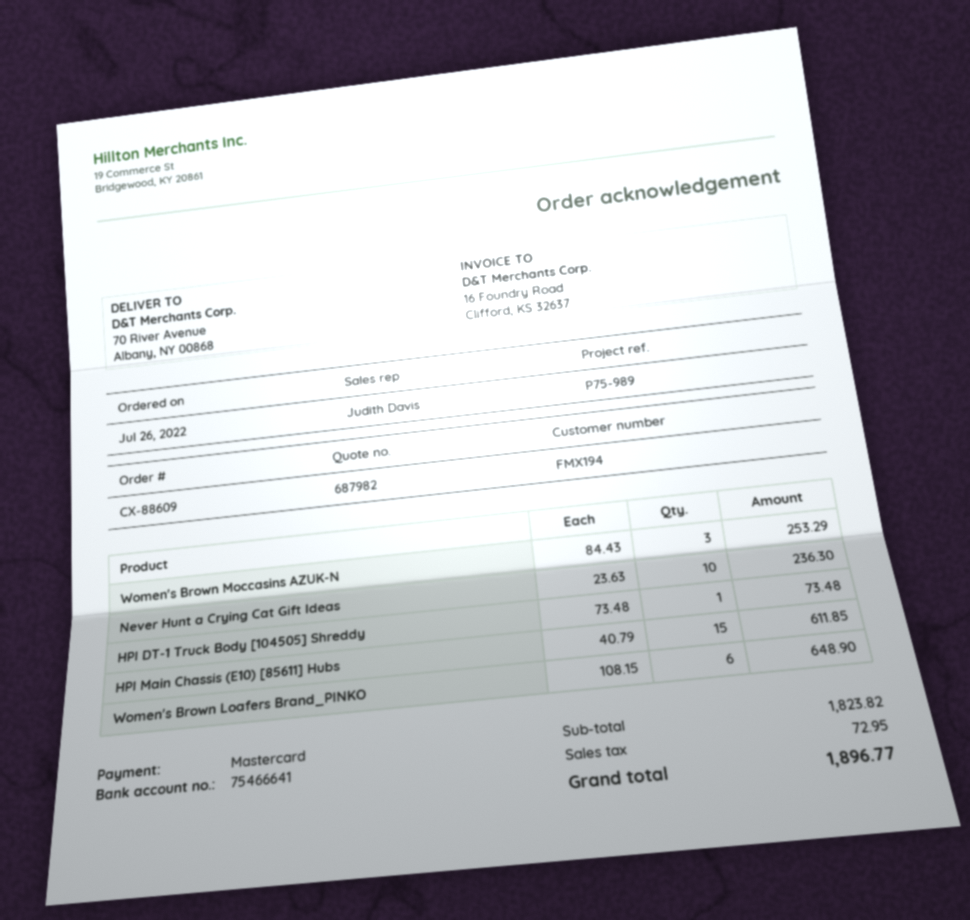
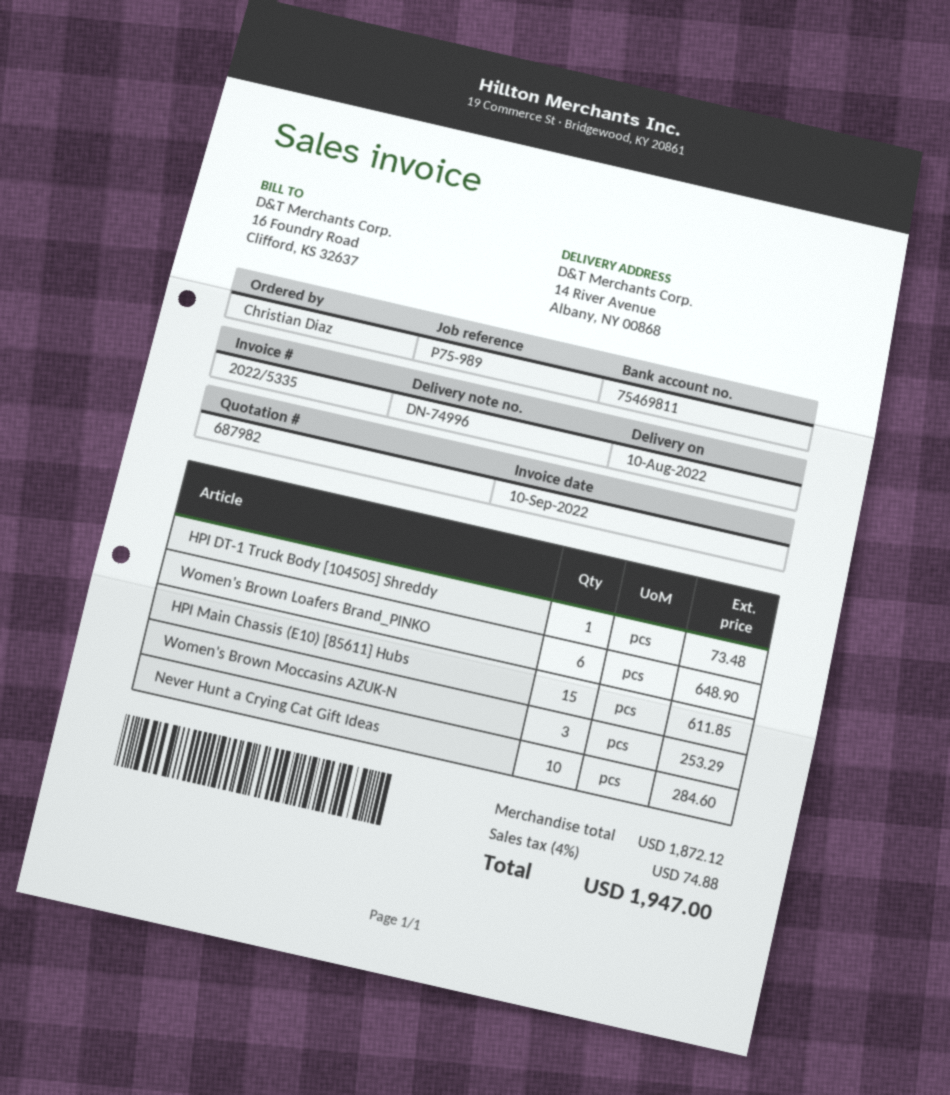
bank account: 75466641 -> 75469811
ship to: 70 River Avenue, Albany, NY 00868 -> 14 River Avenue, Albany, NY 00868
Never Hunt a Crying Cat Gift Ideas: 10 for 236.30 -> 10 for 284.60
subtotal: 1823.82 -> 1872.12
tax: 72.95 -> 74.88
total: 1896.77 -> 1947.00

